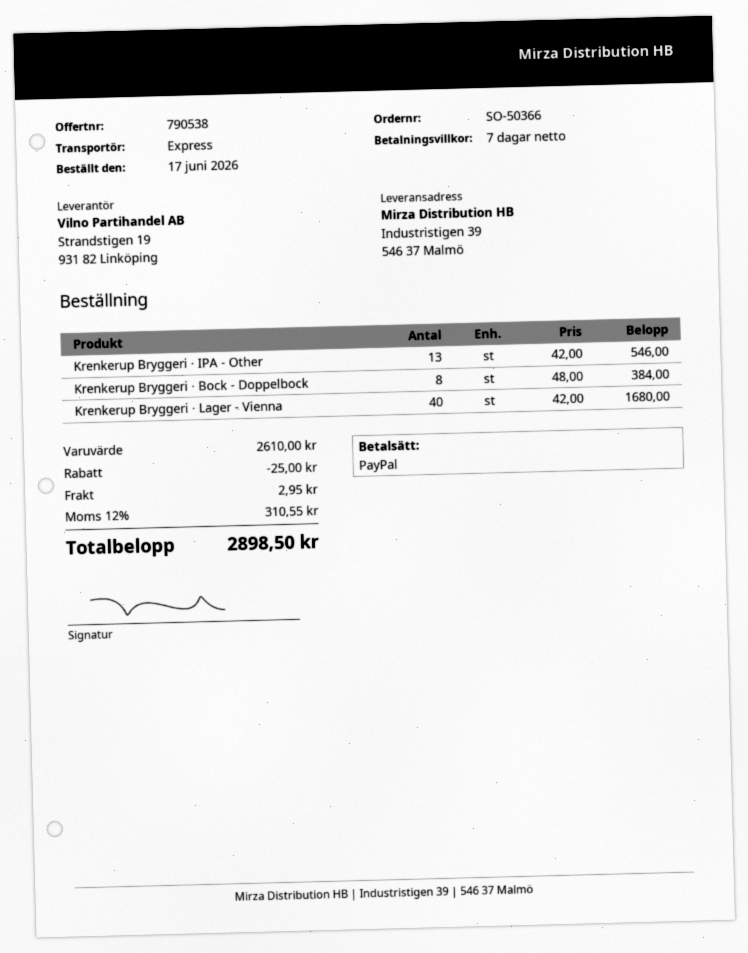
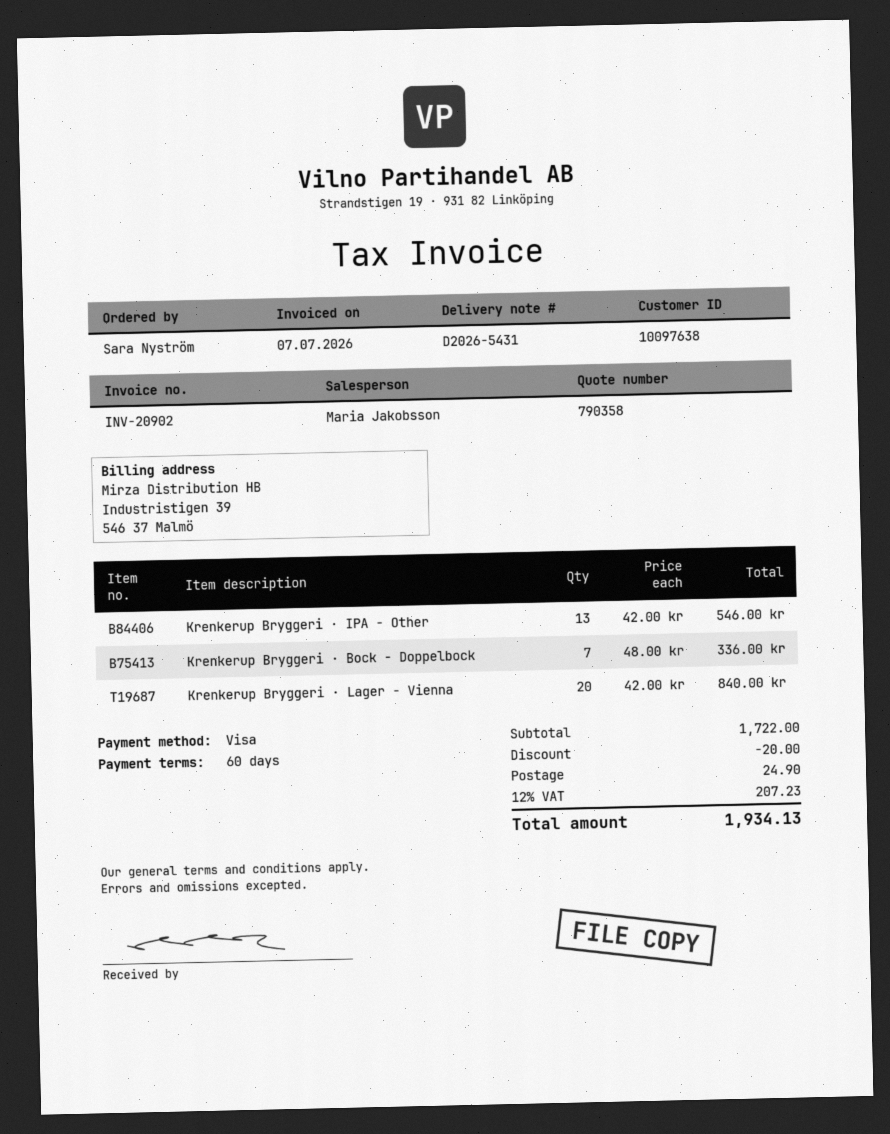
quote number: 790538 -> 790358
payment terms: 7 days -> 60 days
payment method: PayPal -> Visa
Krenkerup Bryggeri · Bock - Doppelbock: 8 x 48.00 = 384.00 -> 7 x 48.00 = 336.00
Krenkerup Bryggeri · Lager - Vienna: 40 x 42.00 = 1680.00 -> 20 x 42.00 = 840.00
subtotal: 2610.00 -> 1722.00
discount: 25.00 -> 20.00
shipping: 2.95 -> 24.90
tax: 12% = 310.55 -> 12% = 207.23
total: 2898.50 -> 1934.13

